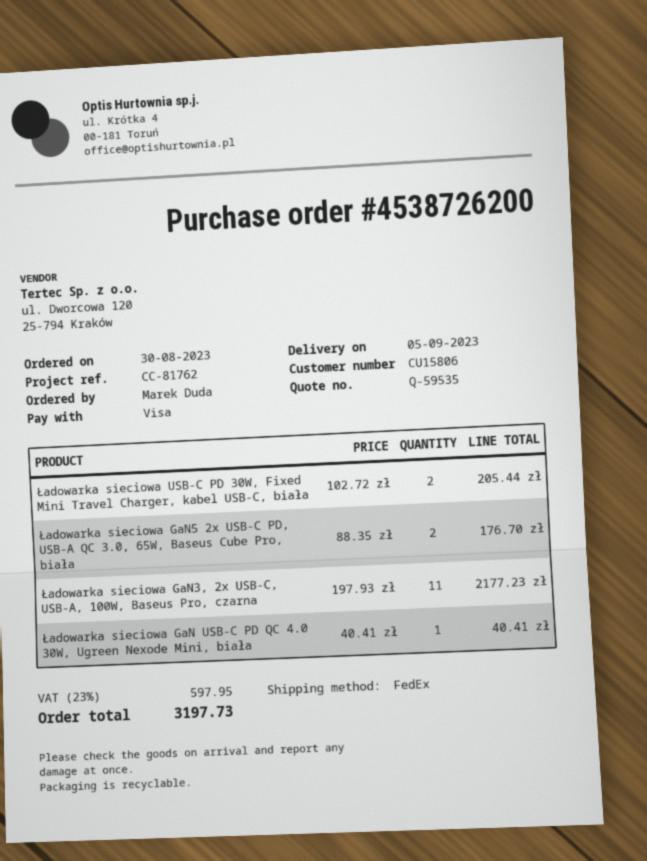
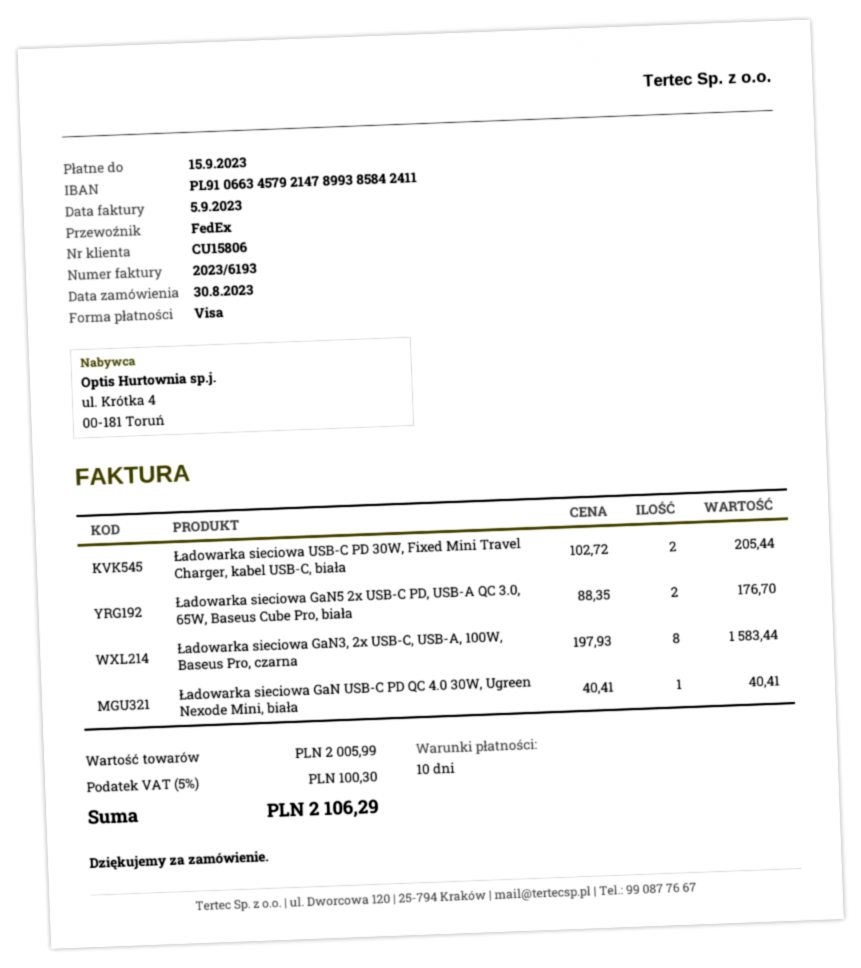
Ładowarka sieciowa GaN3, 2x USB-C, USB-A, 100W, Baseus Pro, czarna: 11 x 197.93 = 2177.23 -> 8 x 197.93 = 1583.44
tax: 23% = 597.95 -> 5% = 100.30
total: 3197.73 -> 2106.29

